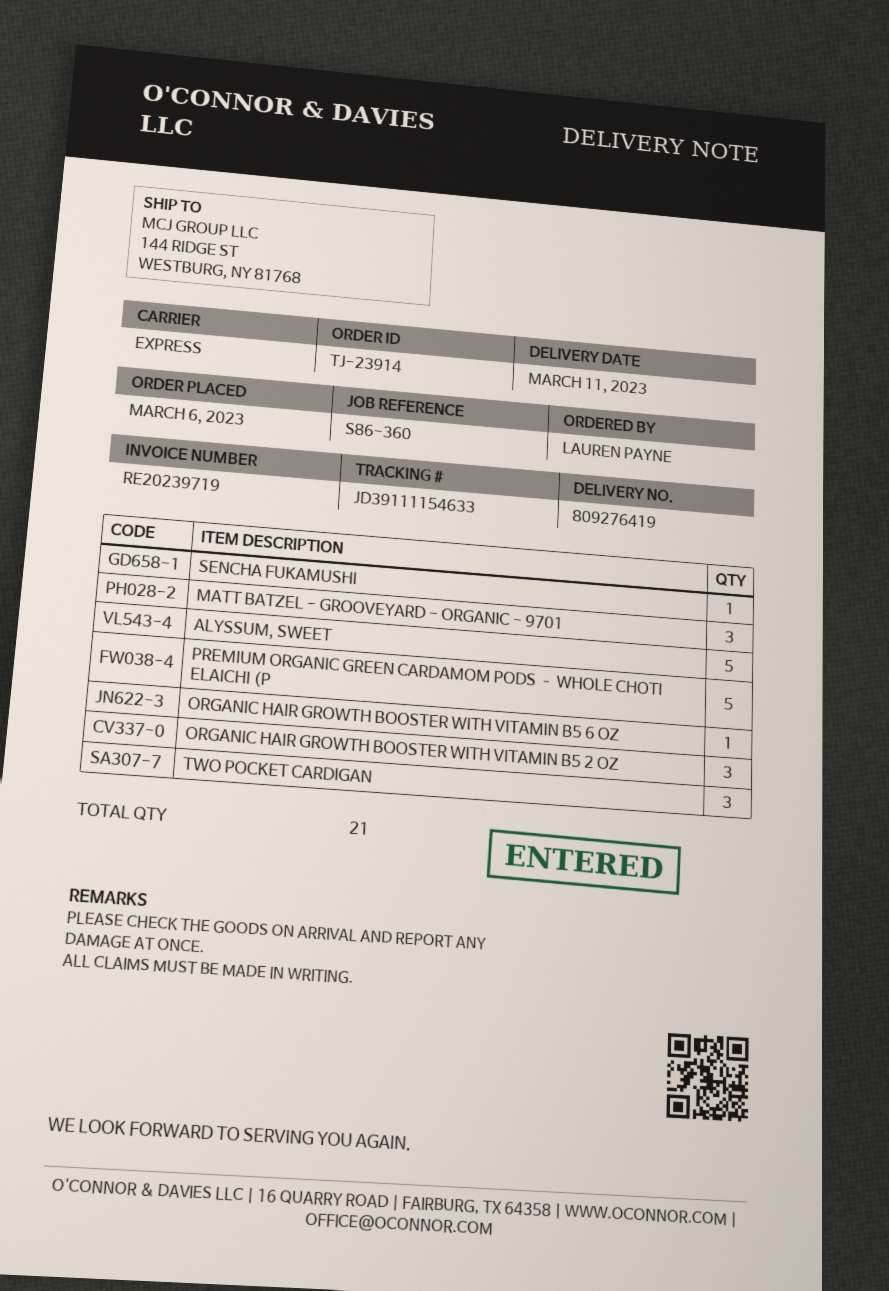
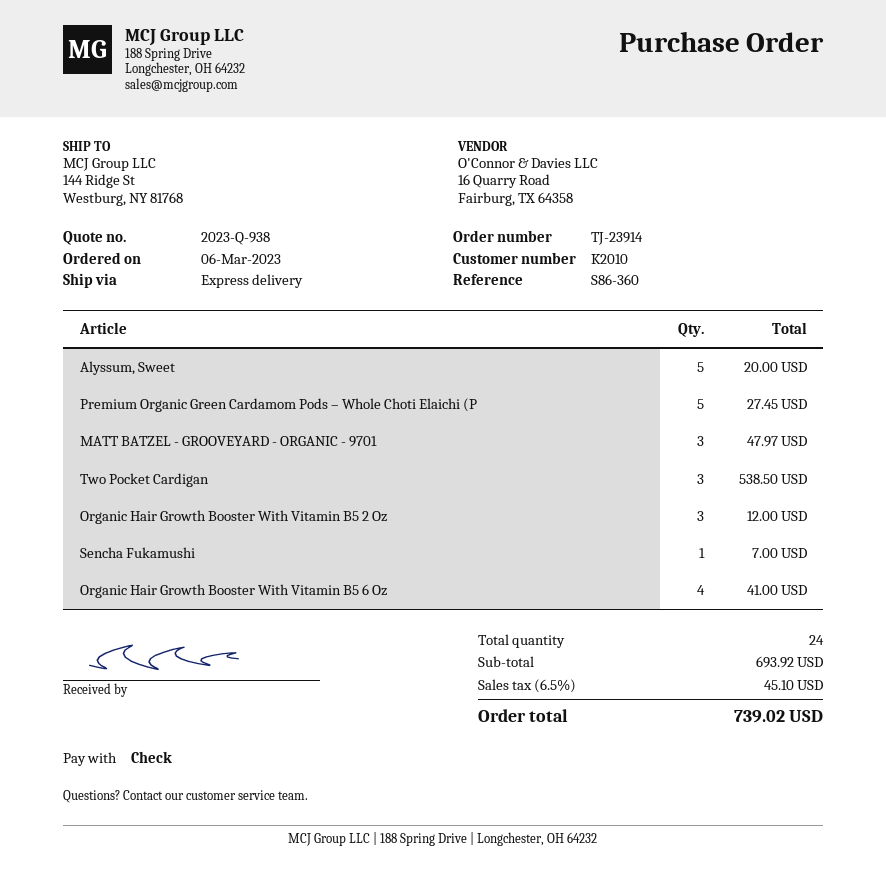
ORGANIC HAIR GROWTH BOOSTER WITH VITAMIN B5 6 OZ: 1 -> 4
total quantity: 21 -> 24

